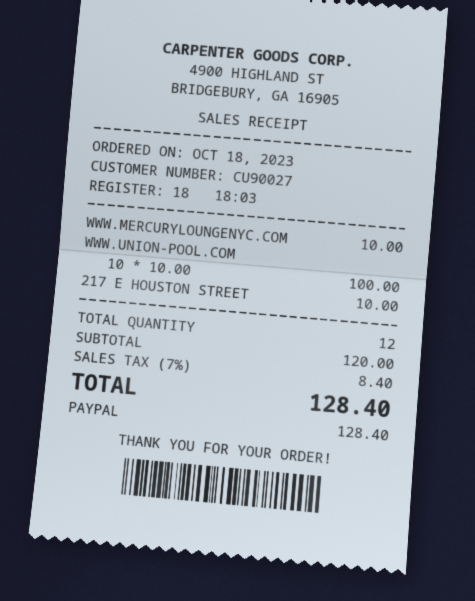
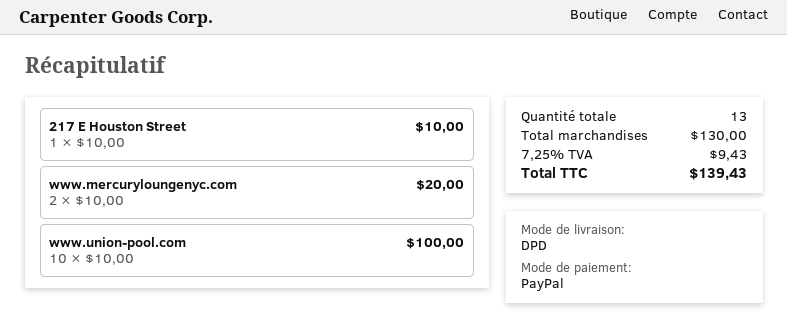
WWW.MERCURYLOUNGENYC.COM: 1 x 10.00 = 10.00 -> 2 x 10.00 = 20.00
total quantity: 12 -> 13
subtotal: 120.00 -> 130.00
tax: 7% = 8.40 -> 7.25% = 9.43
total: 128.40 -> 139.43

